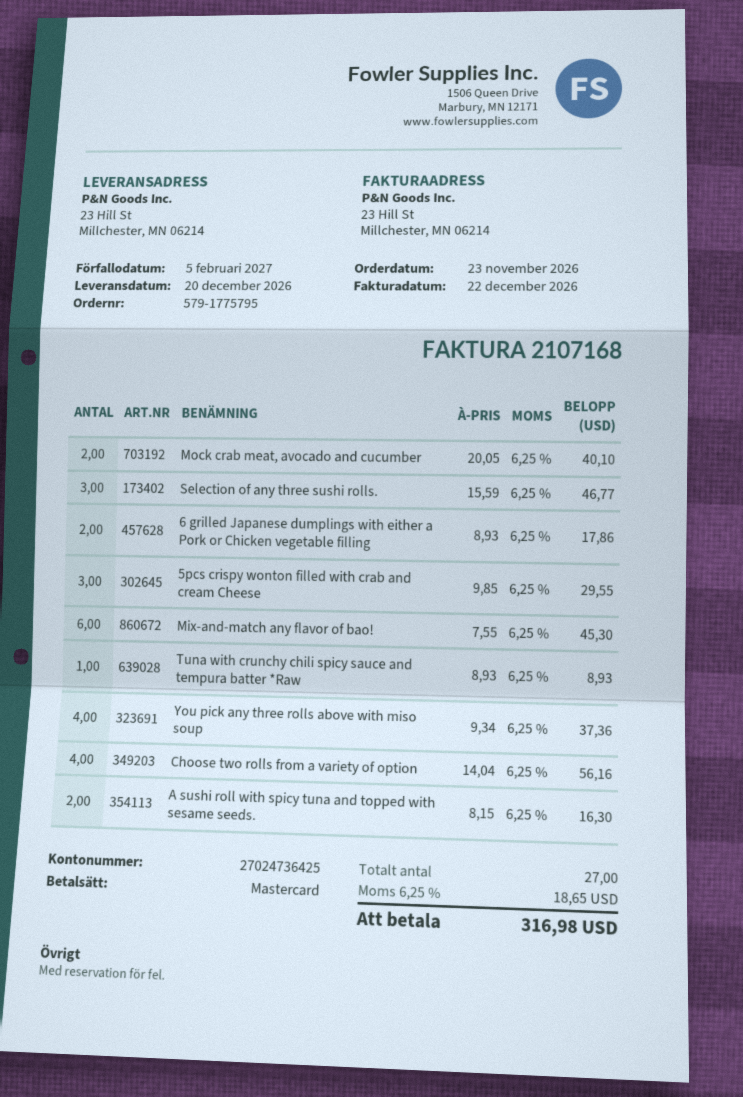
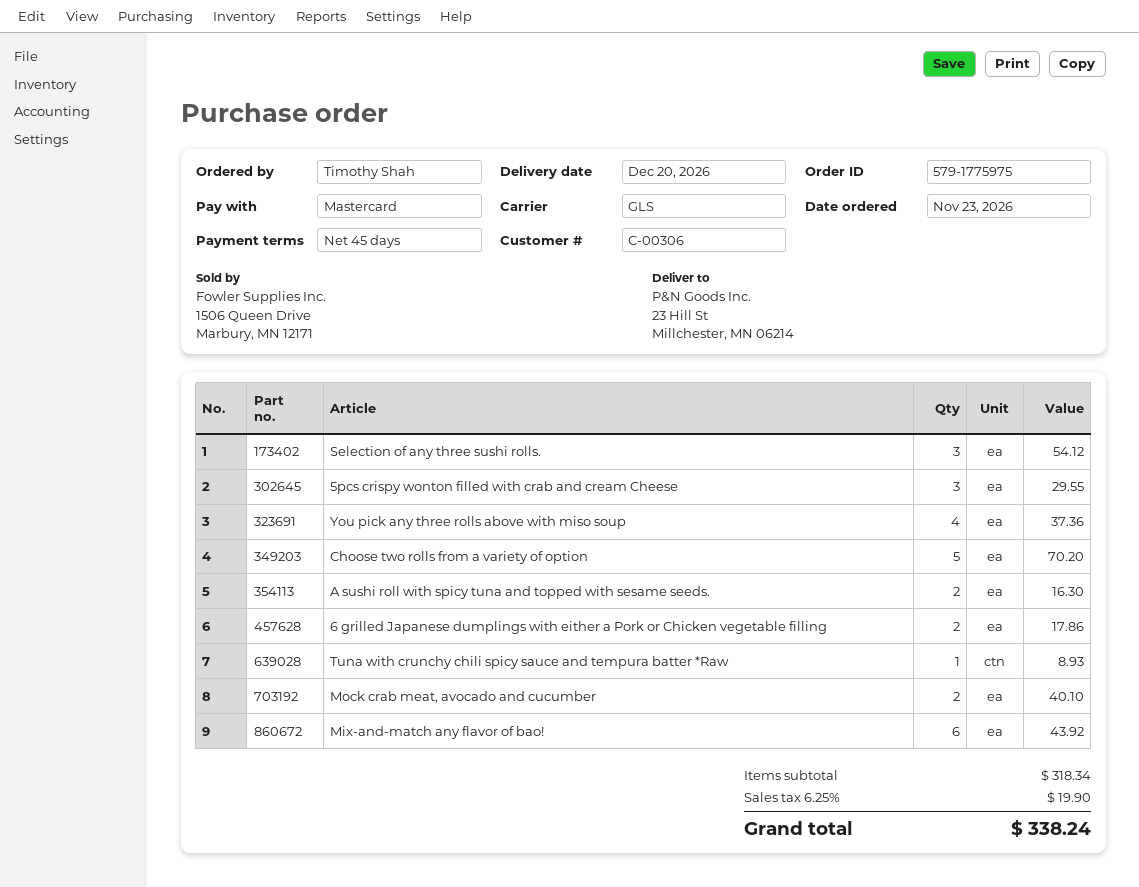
order number: 579-1775795 -> 579-1775975
Selection of any three sushi rolls.: 3 for 46.77 -> 3 for 54.12
Mix-and-match any flavor of bao!: 6 for 45.30 -> 6 for 43.92
Choose two rolls from a variety of option: 4 for 56.16 -> 5 for 70.20
tax: 6.25% = 18.65 -> 6.25% = 19.90
total: 316.98 -> 338.24

